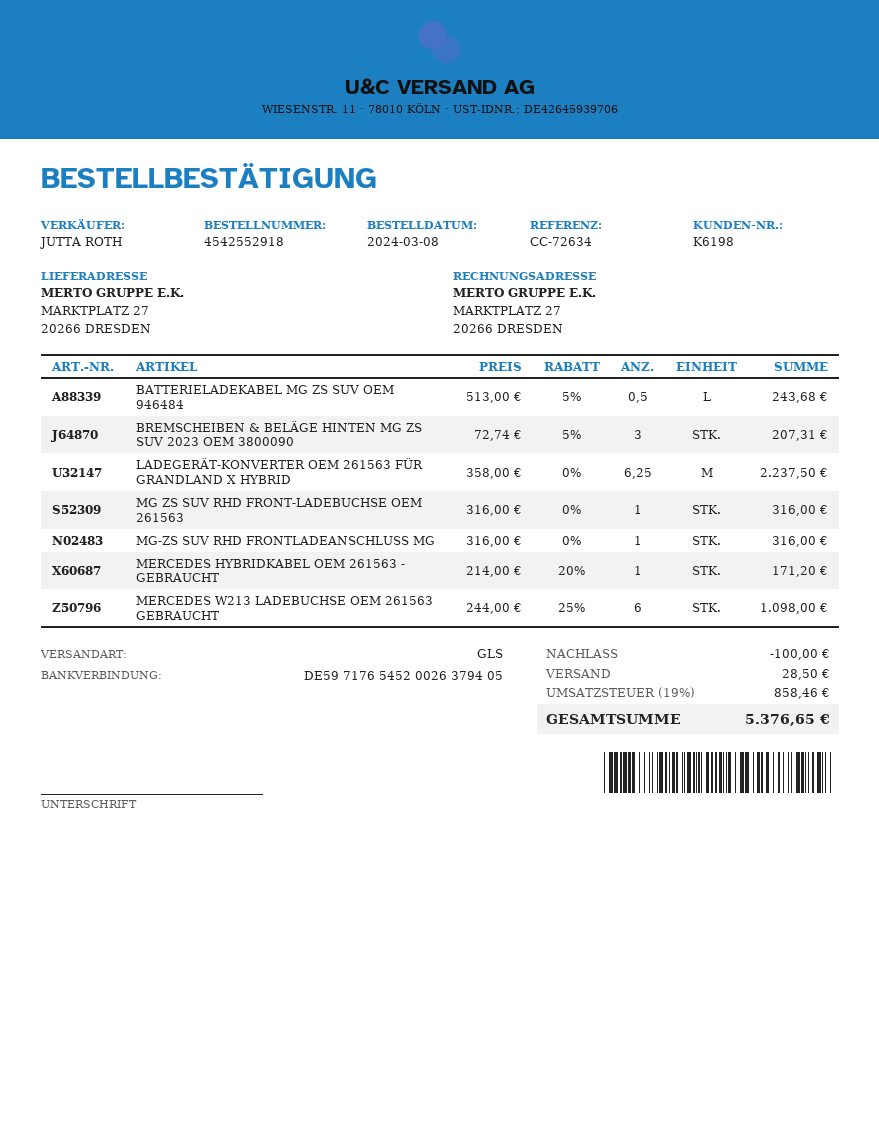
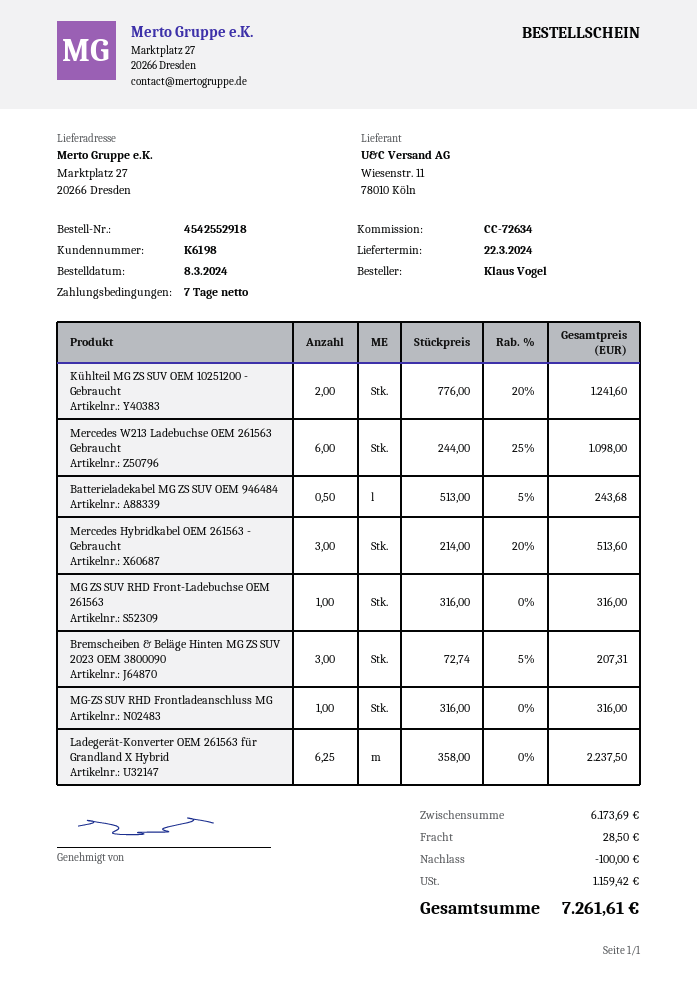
MERCEDES HYBRIDKABEL OEM 261563 - GEBRAUCHT: 1 x 214.00 - 20% = 171.20 -> 3 x 214.00 - 20% = 513.60
Kühlteil MG ZS SUV OEM 10251200 - Gebraucht: none -> 2 x 776.00 - 20% = 1241.60
tax: 858.46 -> 1159.42
total: 5376.65 -> 7261.61

